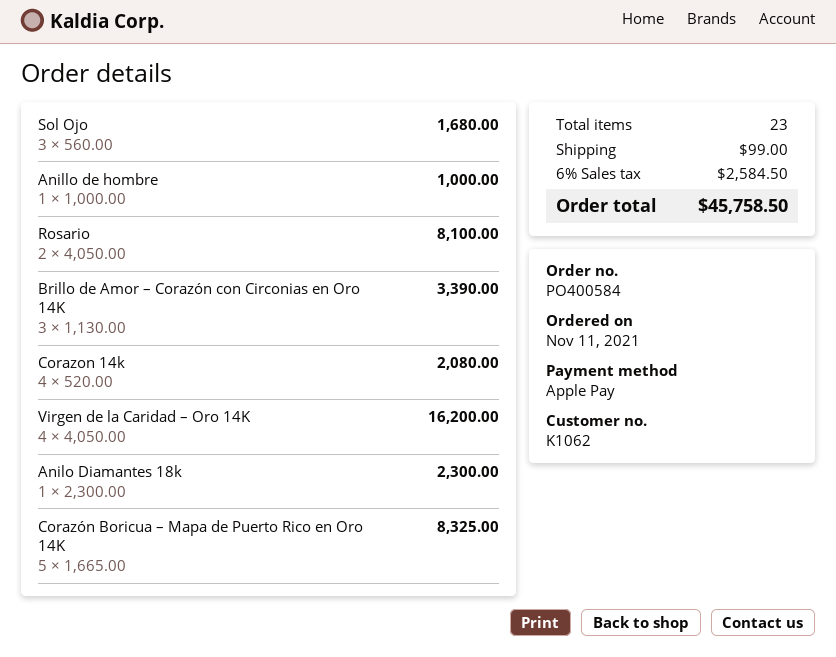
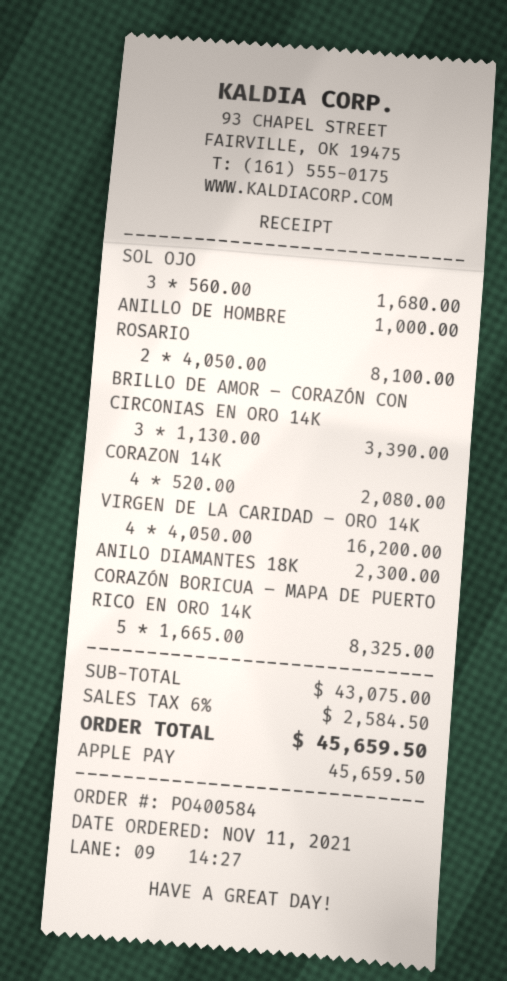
shipping: 99.00 -> none
total: 45758.50 -> 45659.50

